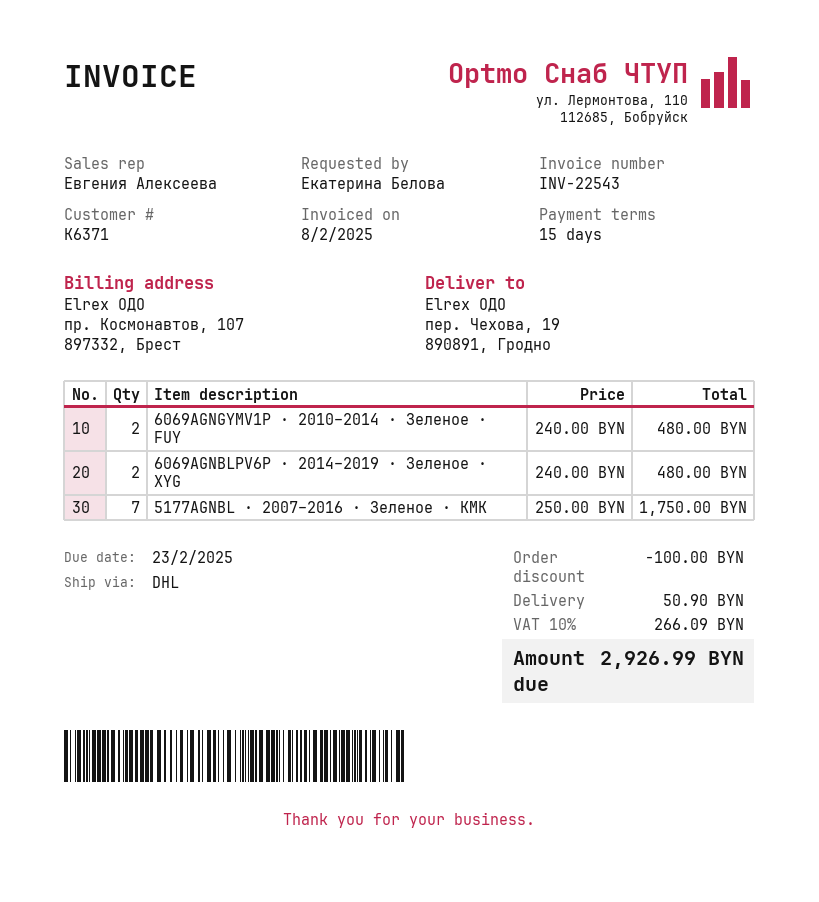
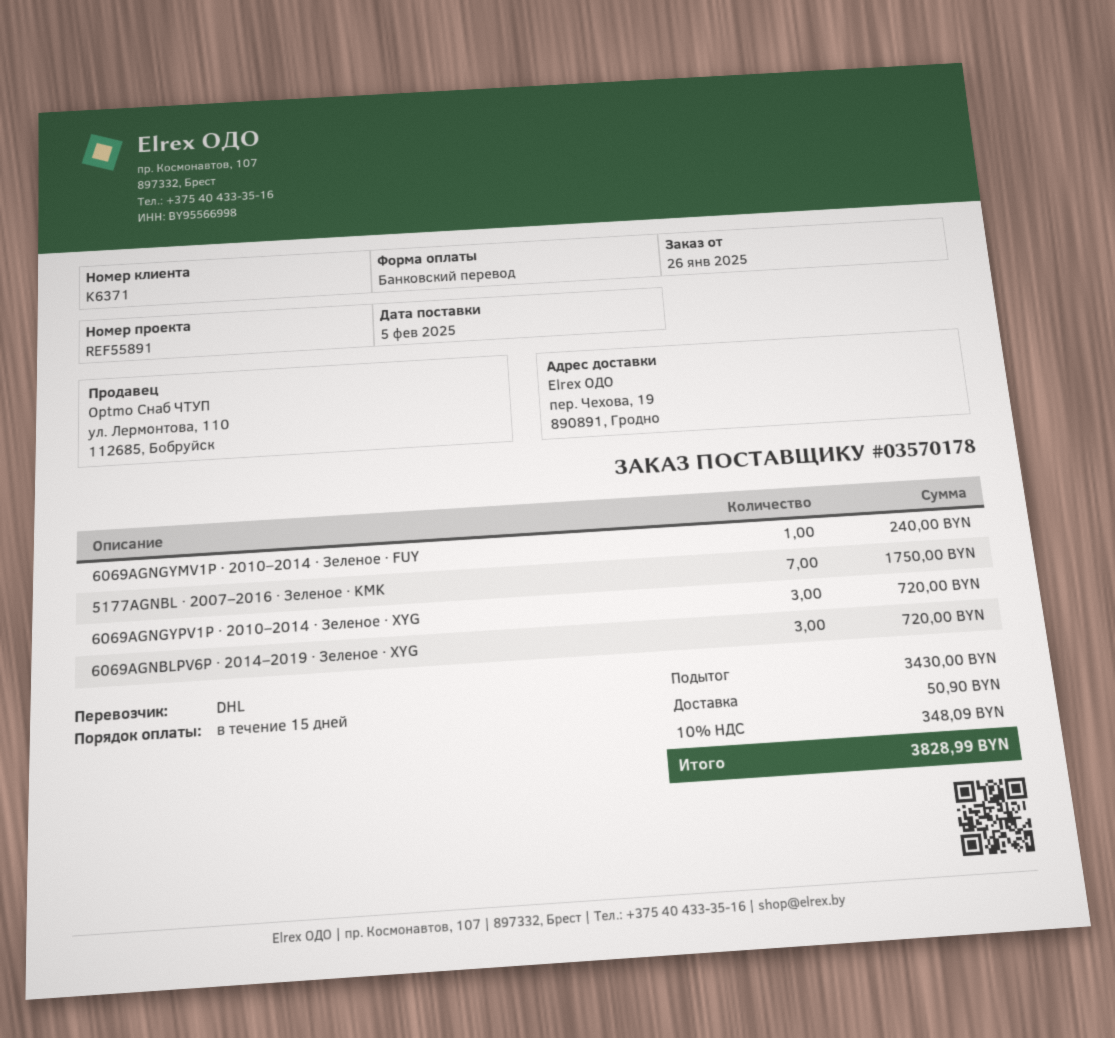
6069AGNGYMV1P · 2010–2014 · Зеленое · FUY: 2 for 480.00 -> 1 for 240.00
6069AGNBLPV6P · 2014–2019 · Зеленое · XYG: 2 for 480.00 -> 3 for 720.00
6069AGNGYPV1P · 2010–2014 · Зеленое · XYG: none -> 3 for 720.00
discount: 100.00 -> none
tax: 10% = 266.09 -> 10% = 348.09
total: 2926.99 -> 3828.99

